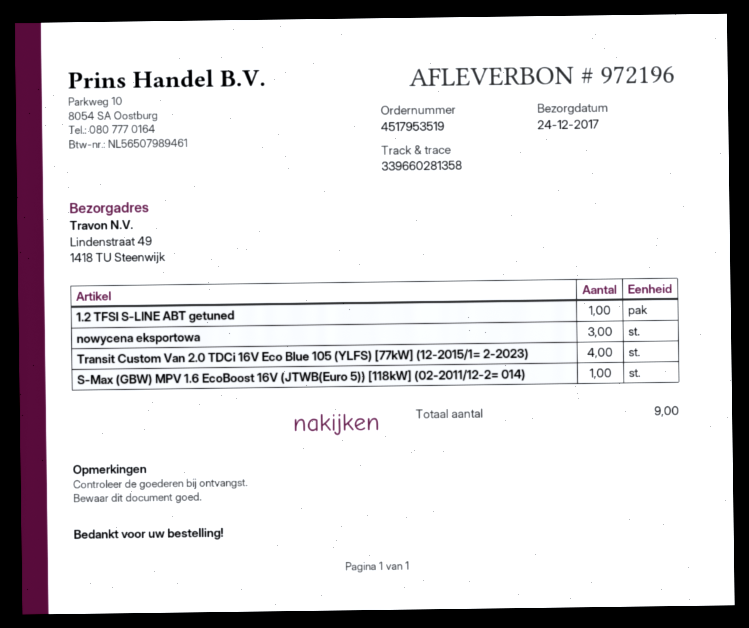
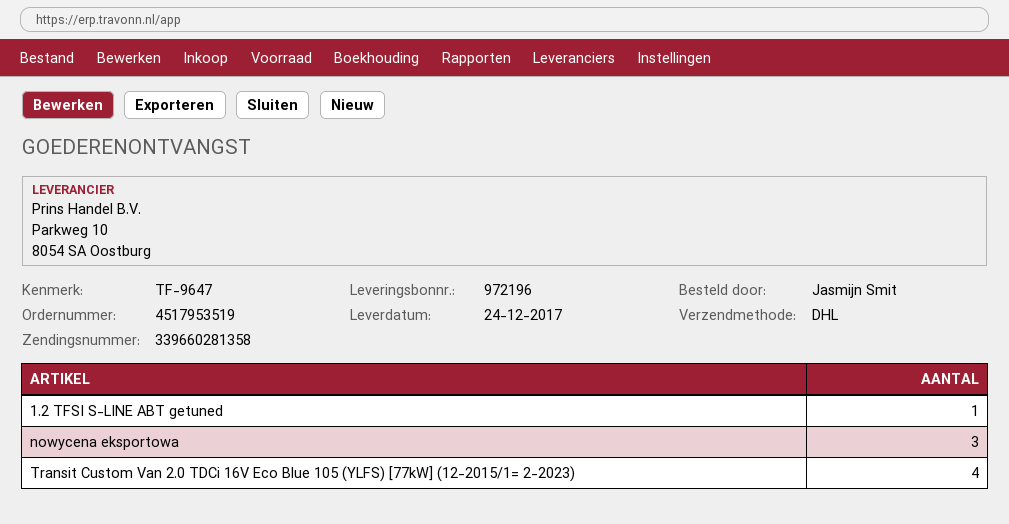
S-Max (GBW) MPV 1.6 EcoBoost 16V (JTWB(Euro 5)) [118kW] (02-2011/12-2= 014): 1 -> none

